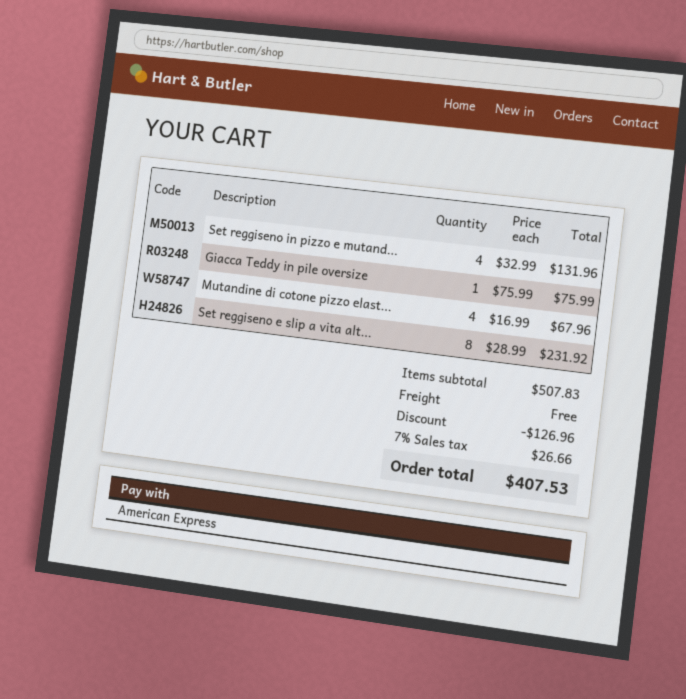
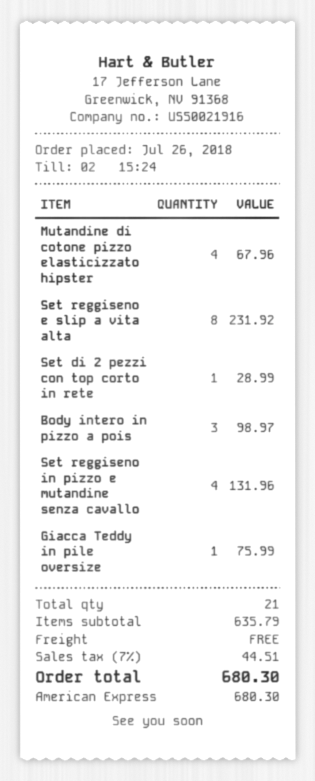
Set di 2 pezzi con top corto in rete: none -> 1 for 28.99
Body intero in pizzo a pois: none -> 3 for 98.97
subtotal: 507.83 -> 635.79
discount: 126.96 -> none
tax: 7% = 26.66 -> 7% = 44.51
total: 407.53 -> 680.30

